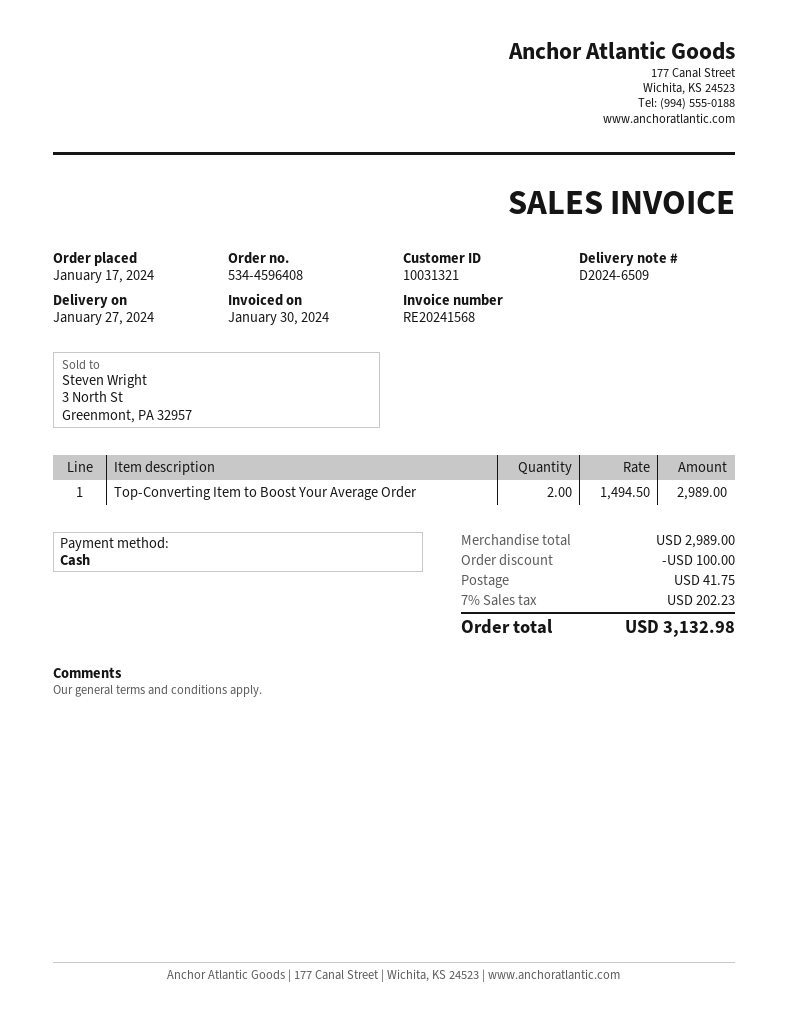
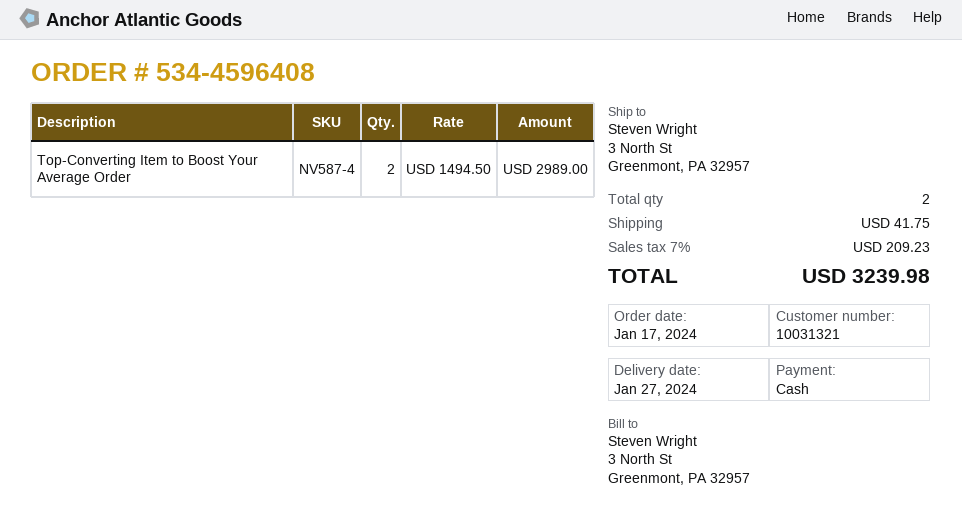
discount: 100.00 -> none
tax: 7% = 202.23 -> 7% = 209.23
total: 3132.98 -> 3239.98

